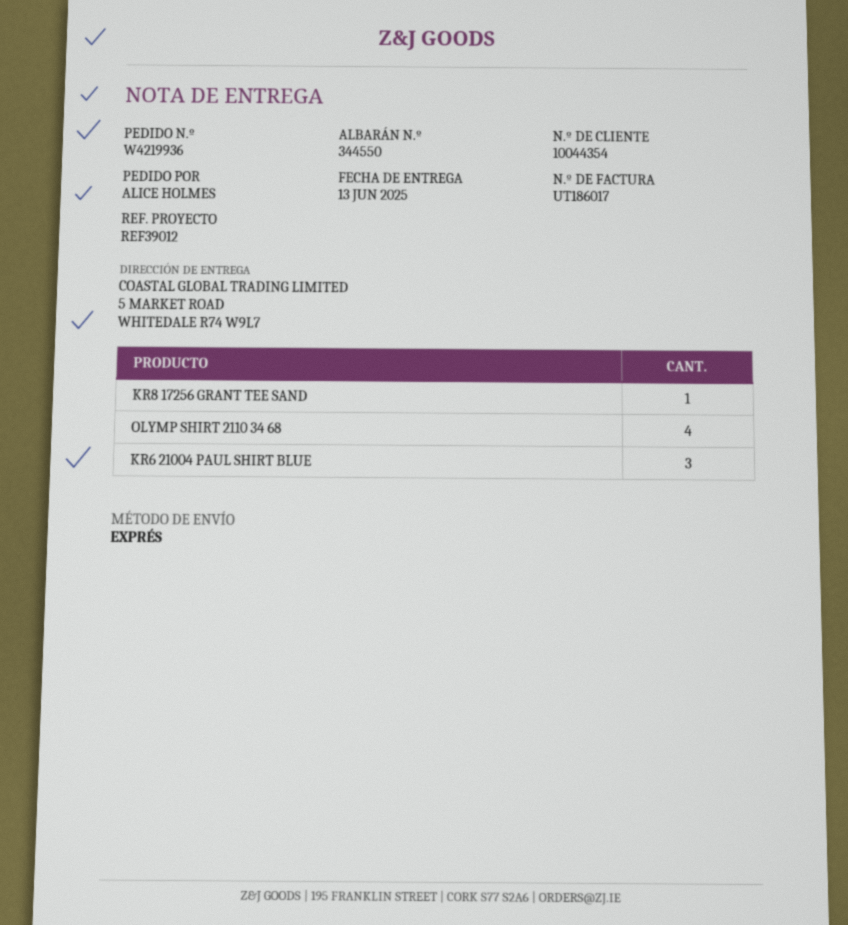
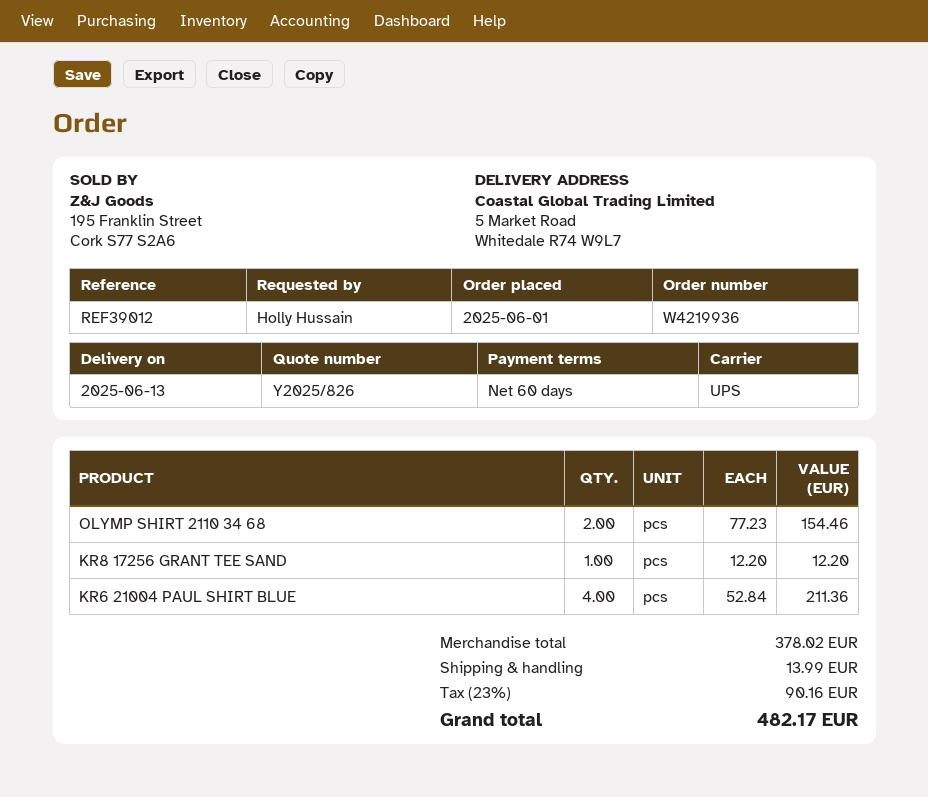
ordered by: ALICE HOLMES -> Holly Hussain
shipping method: express -> UPS
OLYMP SHIRT 2110 34 68: 4 -> 2
KR6 21004 PAUL SHIRT BLUE: 3 -> 4

